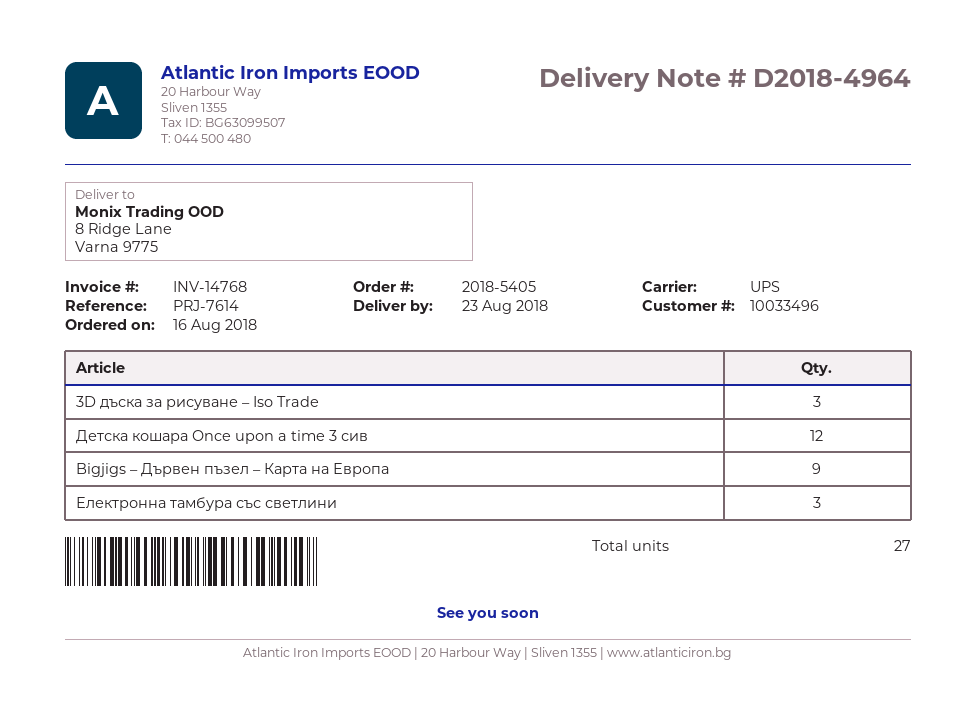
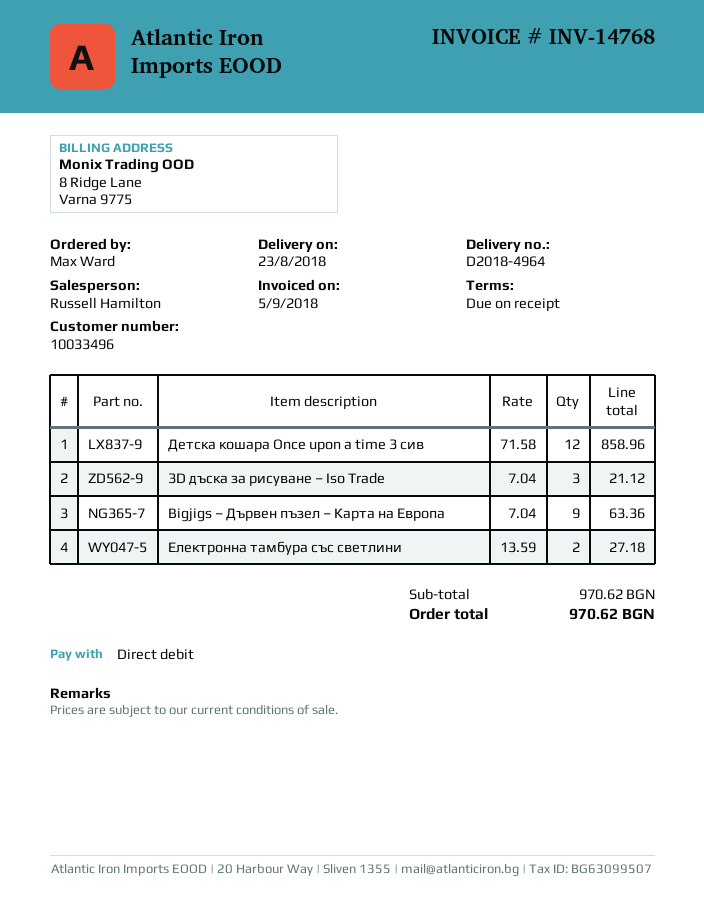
Електронна тамбура със светлини: 3 -> 2

